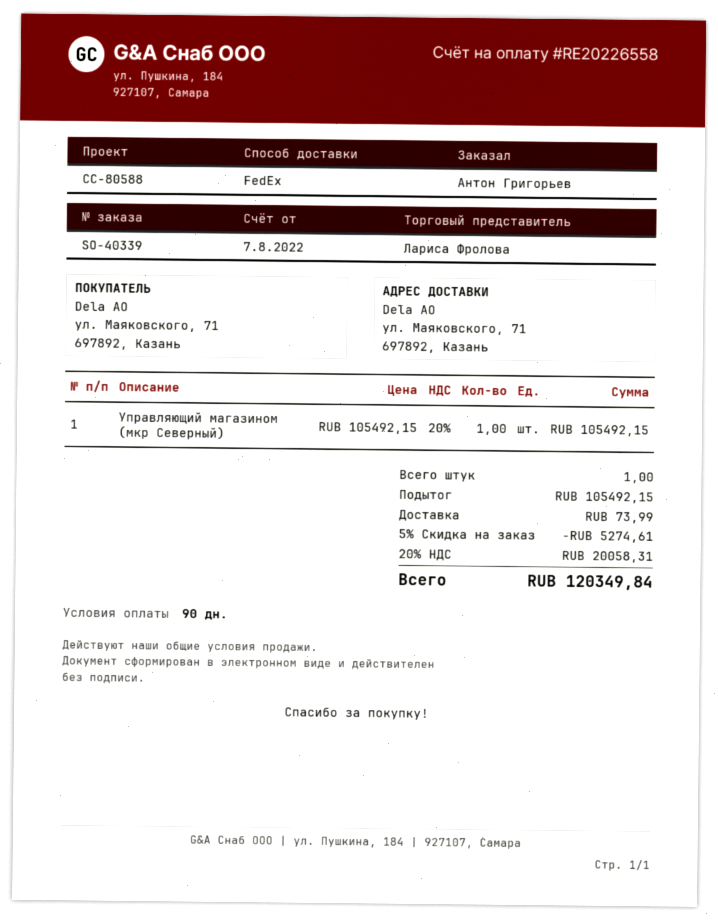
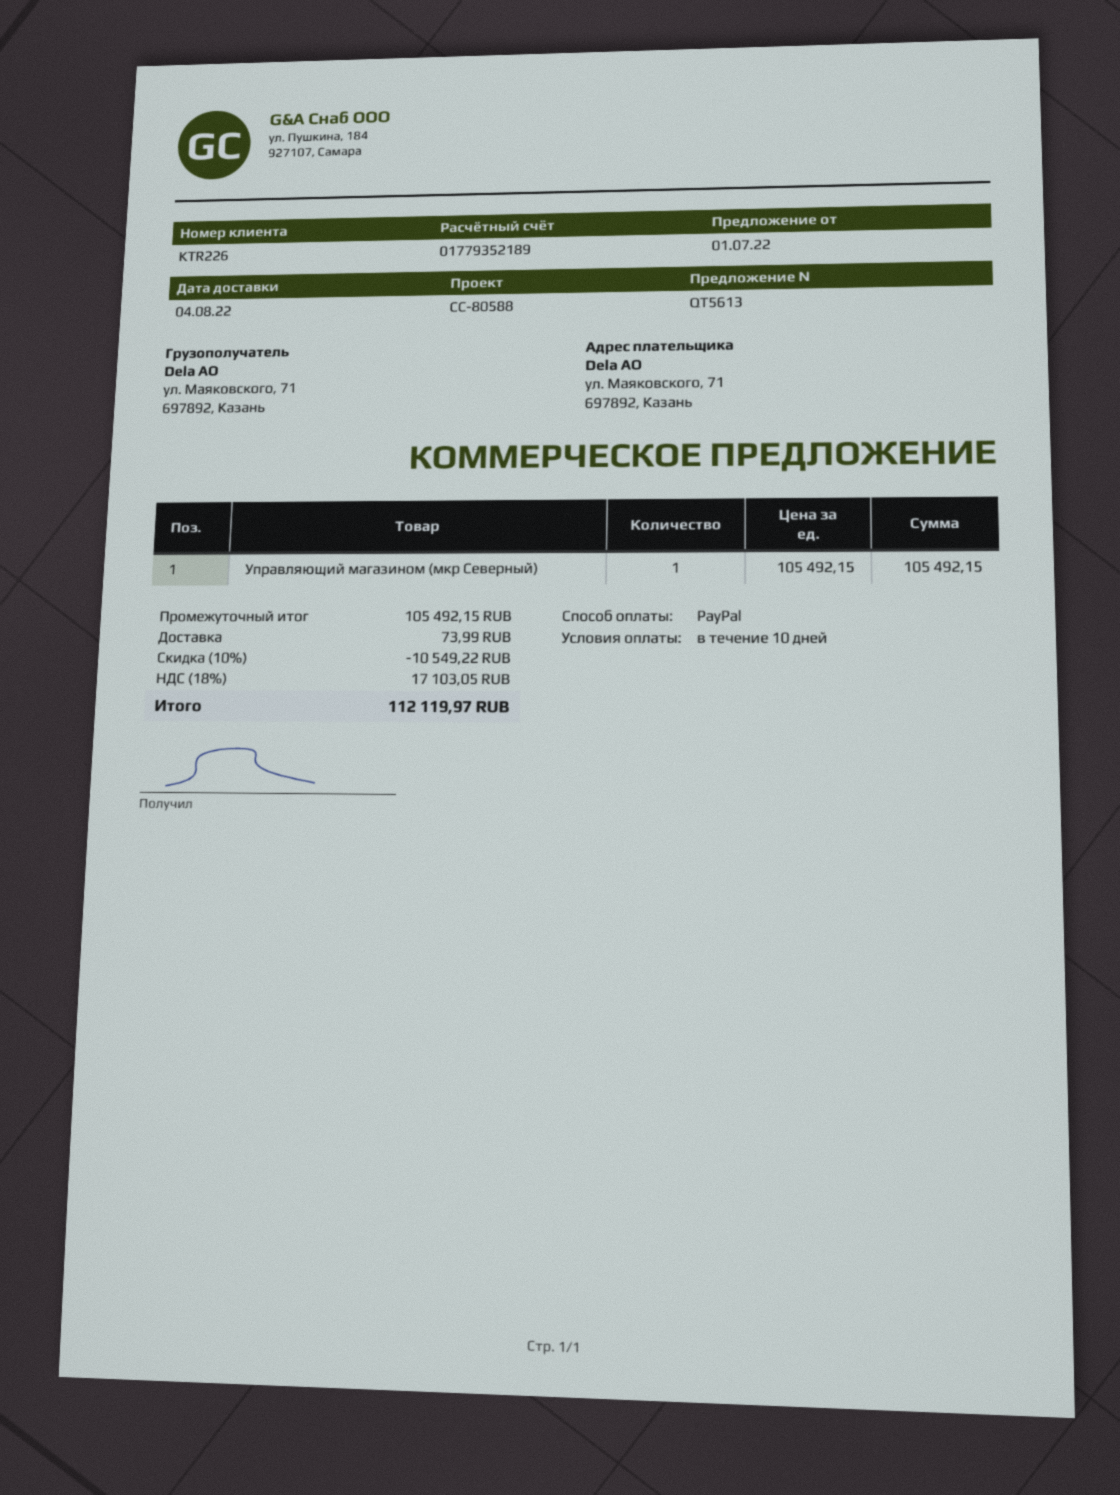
payment terms: 90 days -> 10 days
discount: 5% = 5274.61 -> 10% = 10549.22
tax: 20% = 20058.31 -> 18% = 17103.05
total: 120349.84 -> 112119.97

